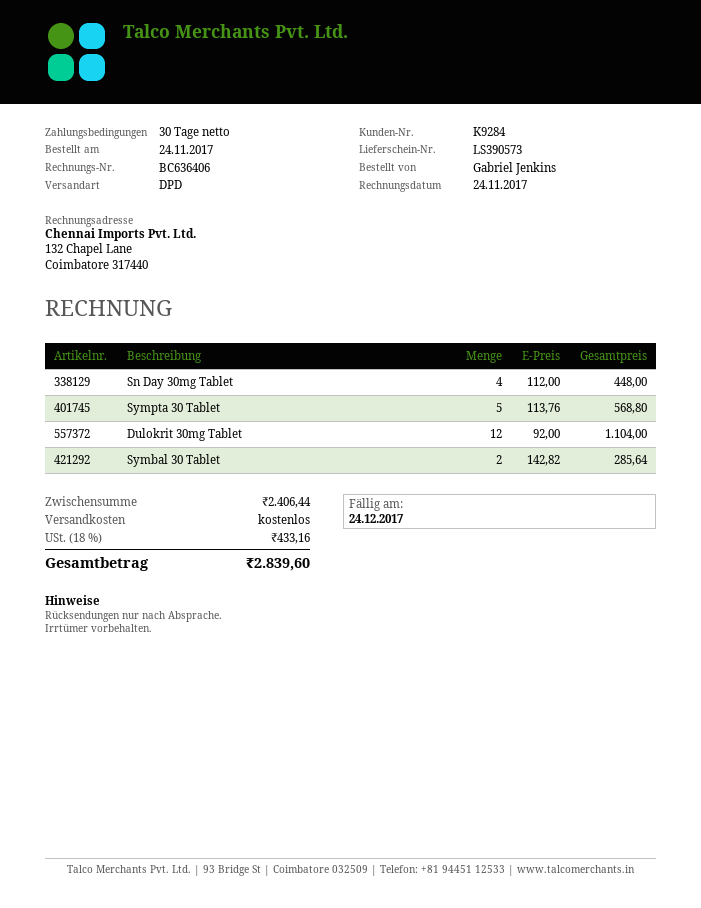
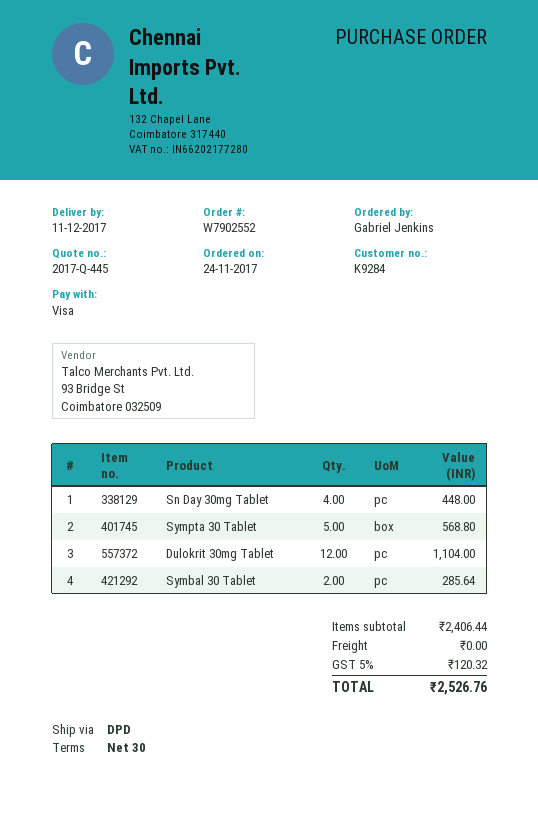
tax: 18% = 433.16 -> 5% = 120.32
total: 2839.60 -> 2526.76

